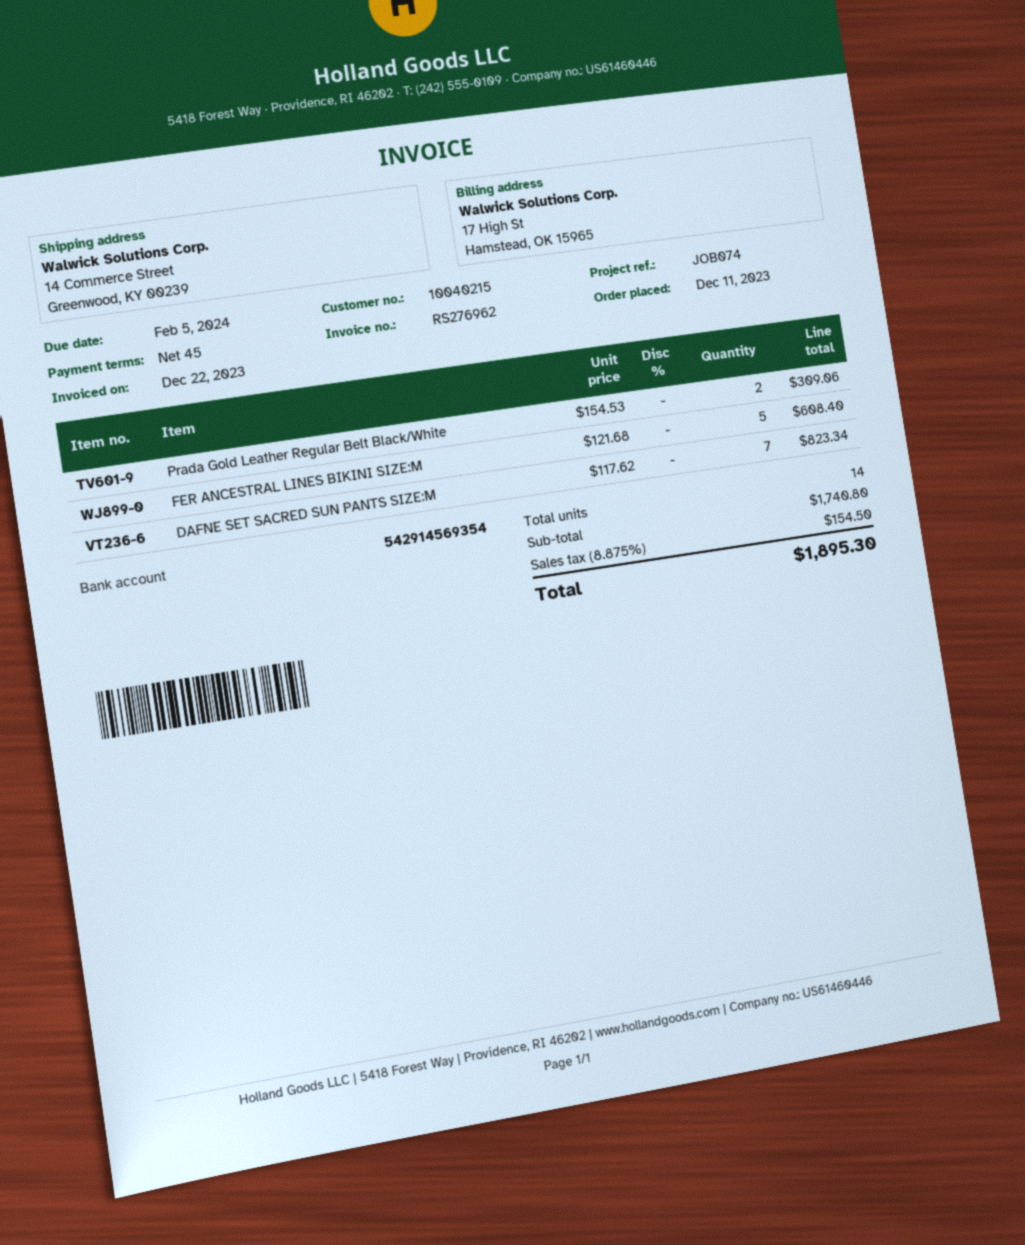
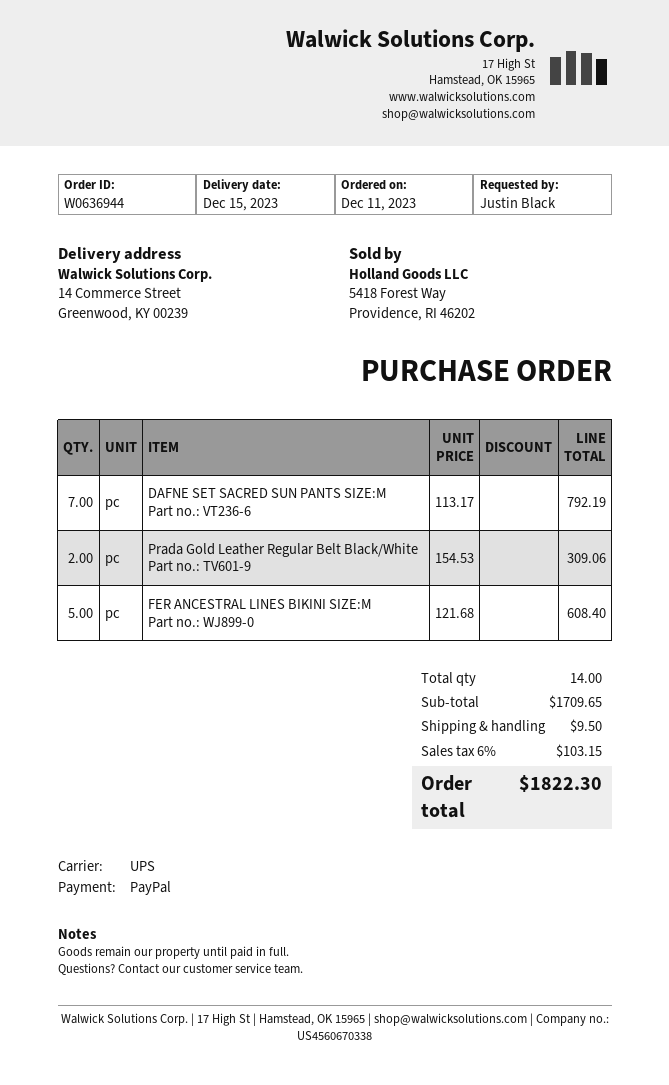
DAFNE SET SACRED SUN PANTS SIZE:M: 7 x 117.62 = 823.34 -> 7 x 113.17 = 792.19
subtotal: 1740.80 -> 1709.65
shipping: none -> 9.50
tax: 8.875% = 154.50 -> 6% = 103.15
total: 1895.30 -> 1822.30

